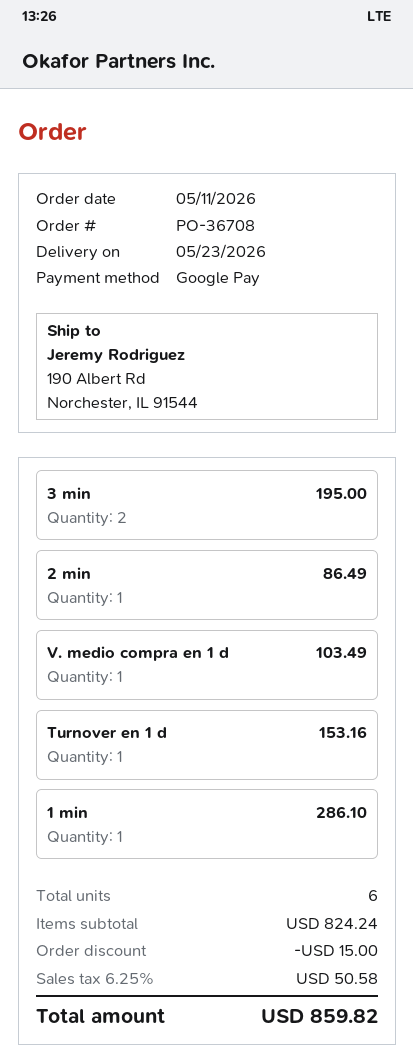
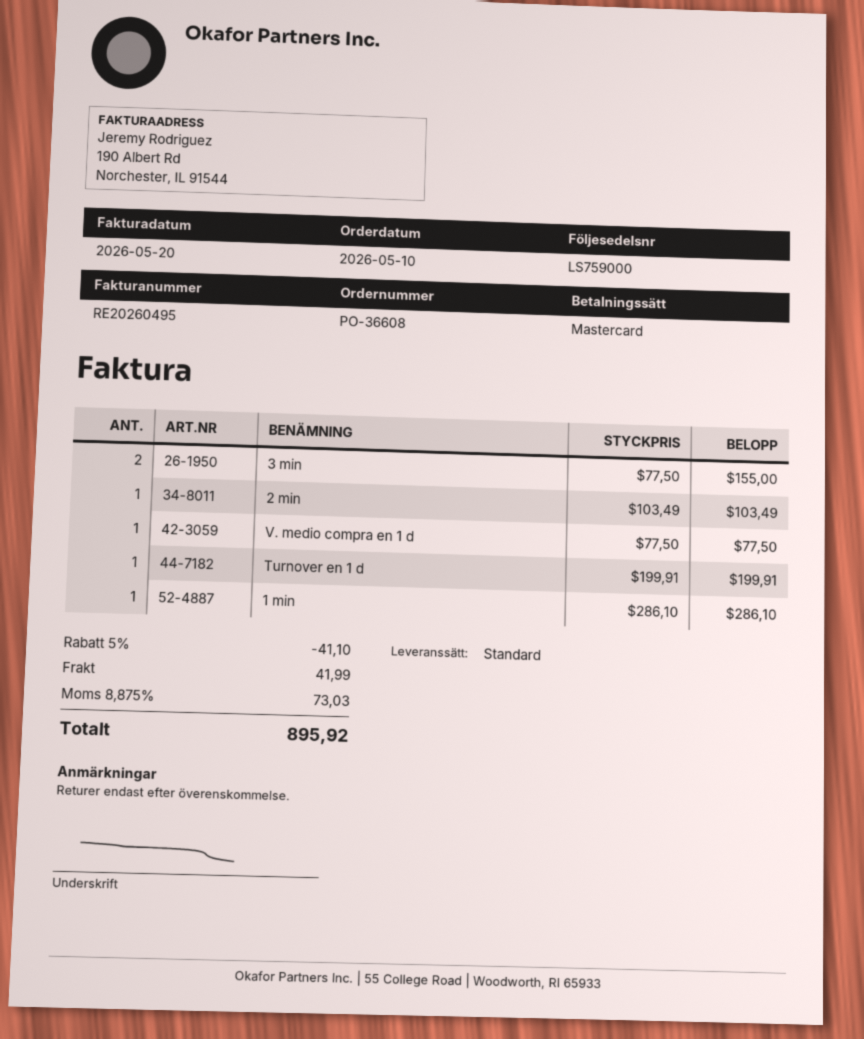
order number: PO-36708 -> PO-36608
order date: 2026-05-11 -> 2026-05-10
payment method: Google Pay -> Mastercard
3 min: 2 for 195.00 -> 2 for 155.00
2 min: 1 for 86.49 -> 1 for 103.49
V. medio compra en 1 d: 1 for 103.49 -> 1 for 77.50
Turnover en 1 d: 1 for 153.16 -> 1 for 199.91
discount: 15.00 -> 41.10
shipping: none -> 41.99
tax: 6.25% = 50.58 -> 8.875% = 73.03
total: 859.82 -> 895.92

